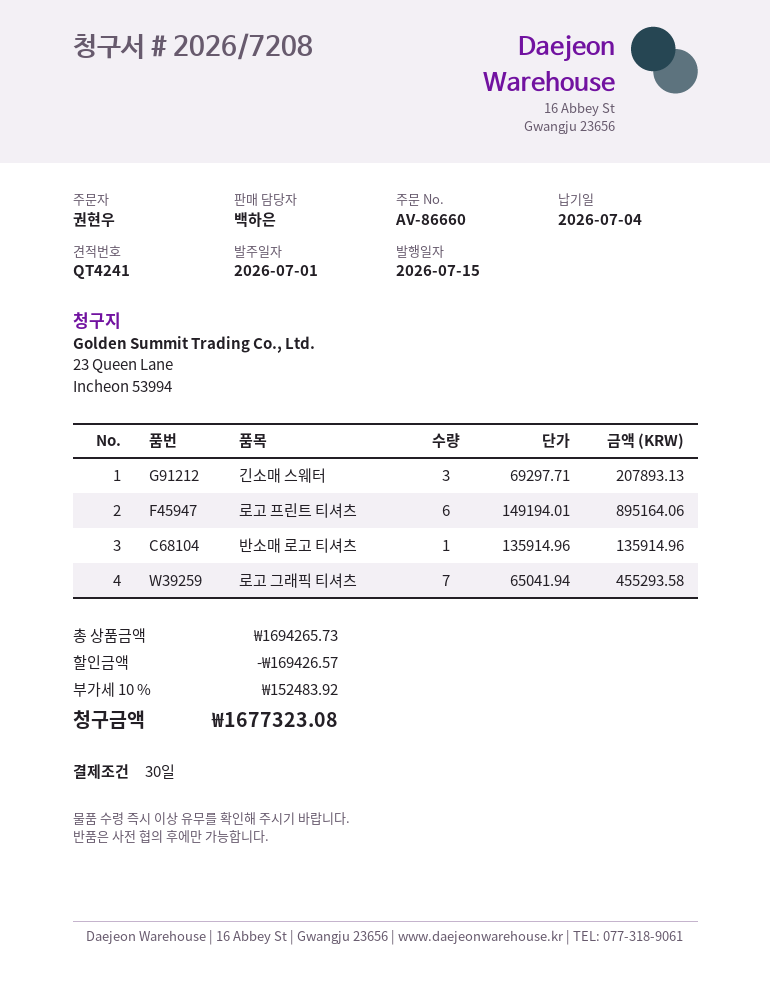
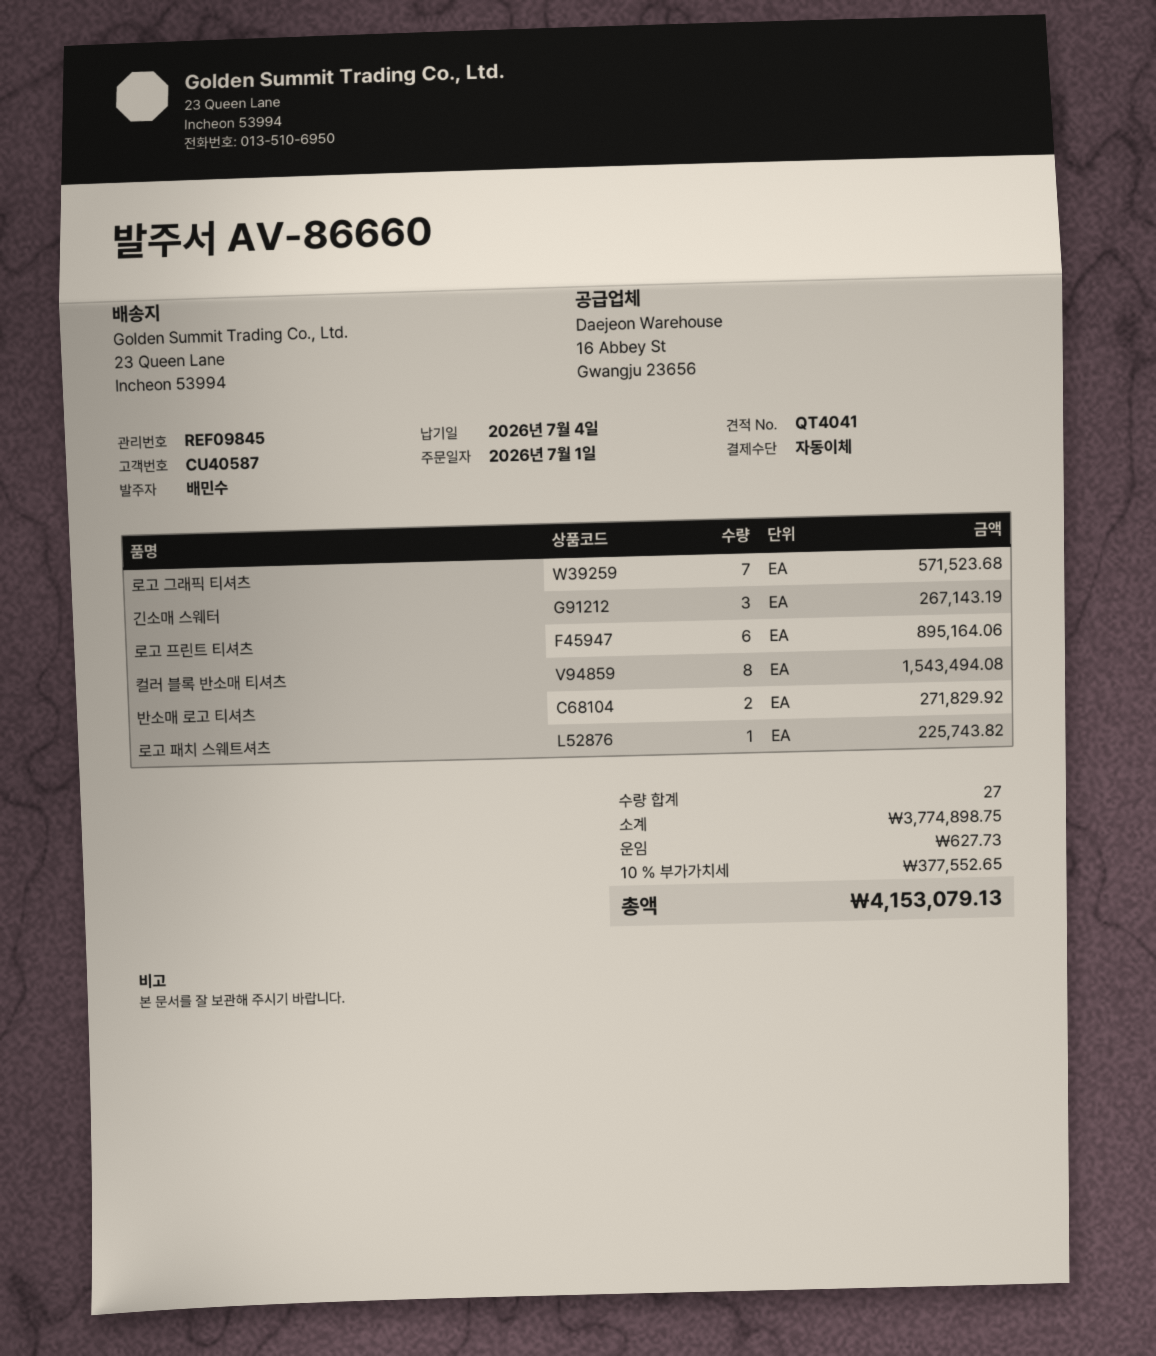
quote number: QT4241 -> QT4041
ordered by: 권현우 -> 배민수
긴소매 스웨터: 3 for 207893.13 -> 3 for 267143.19
반소매 로고 티셔츠: 1 for 135914.96 -> 2 for 271829.92
로고 그래픽 티셔츠: 7 for 455293.58 -> 7 for 571523.68
컬러 블록 반소매 티셔츠: none -> 8 for 1543494.08
로고 패치 스웨트셔츠: none -> 1 for 225743.82
subtotal: 1694265.73 -> 3774898.75
discount: 169426.57 -> none
shipping: none -> 627.73
tax: 10% = 152483.92 -> 10% = 377552.65
total: 1677323.08 -> 4153079.13

